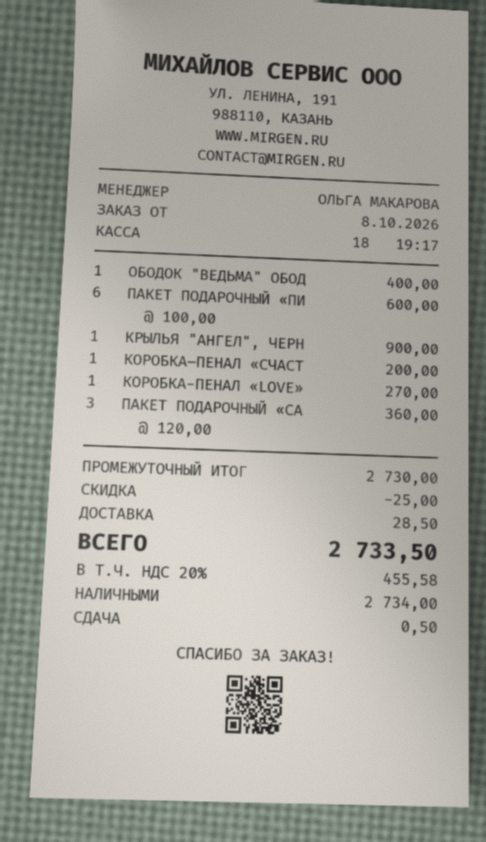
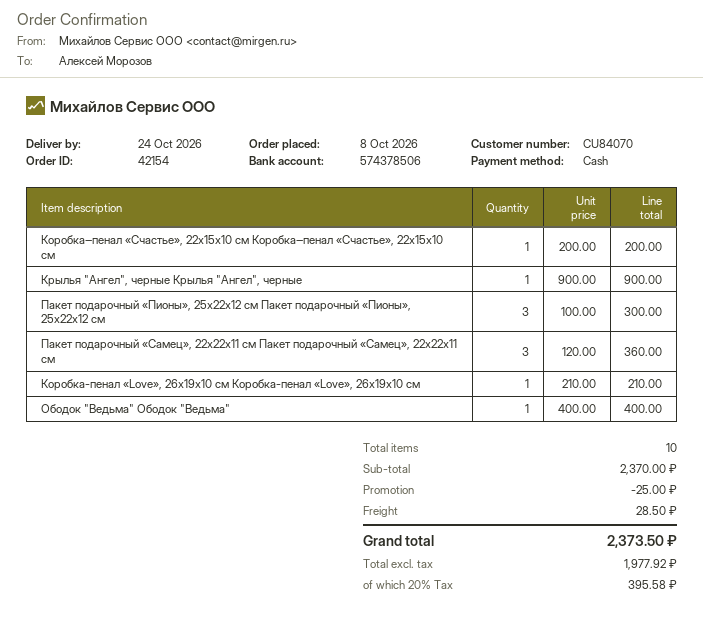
ПАКЕТ ПОДАРОЧНЫЙ «ПИ: 6 x 100.00 = 600.00 -> 3 x 100.00 = 300.00
КОРОБКА-ПЕНАЛ «LOVE»: 1 x 270.00 = 270.00 -> 1 x 210.00 = 210.00
subtotal: 2730.00 -> 2370.00
tax: 20% = 455.58 -> 20% = 395.58
total: 2733.50 -> 2373.50

